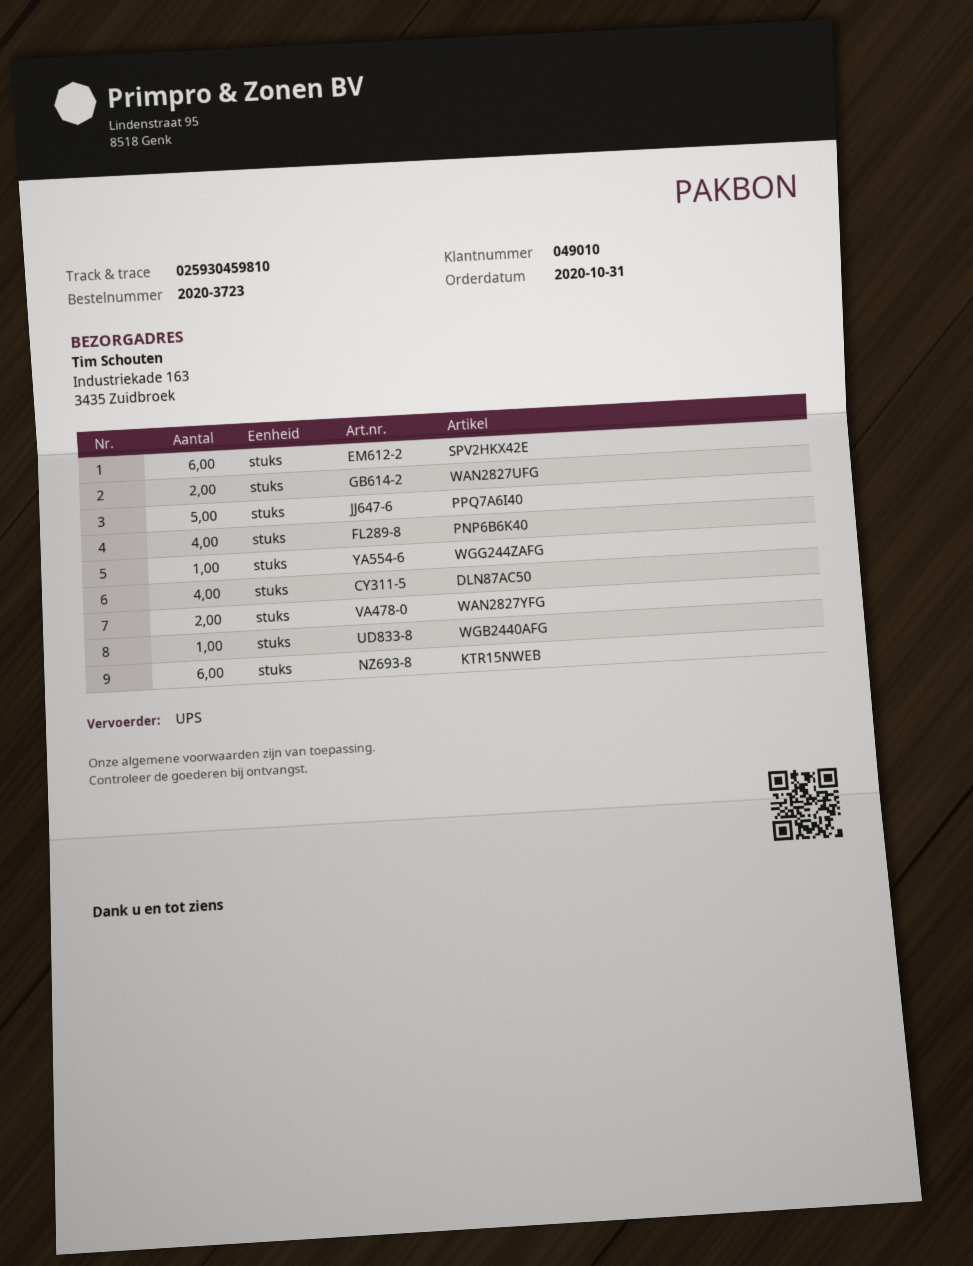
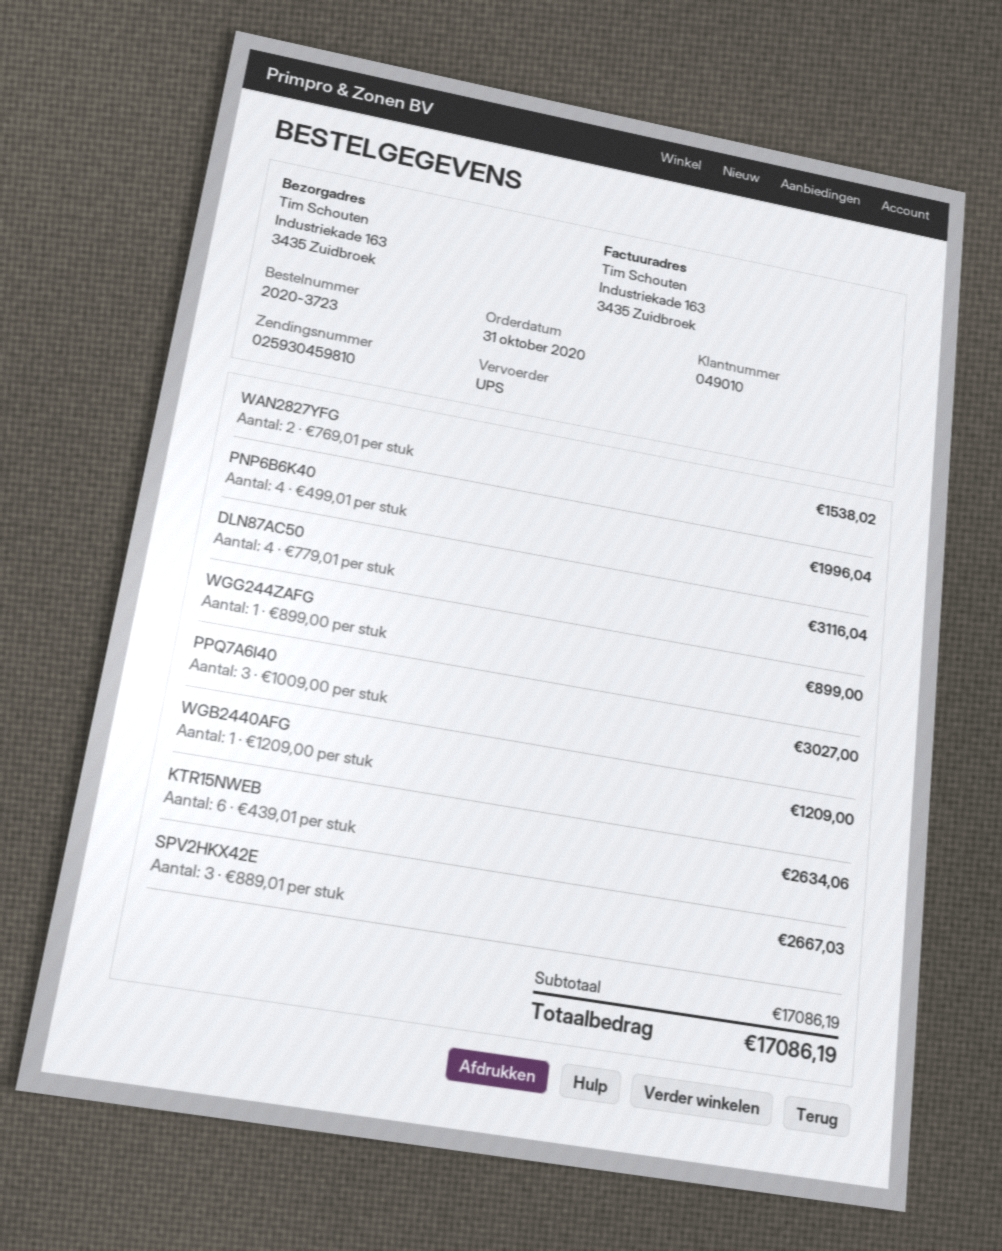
SPV2HKX42E: 6 -> 3
WAN2827UFG: 2 -> none
PPQ7A6I40: 5 -> 3

